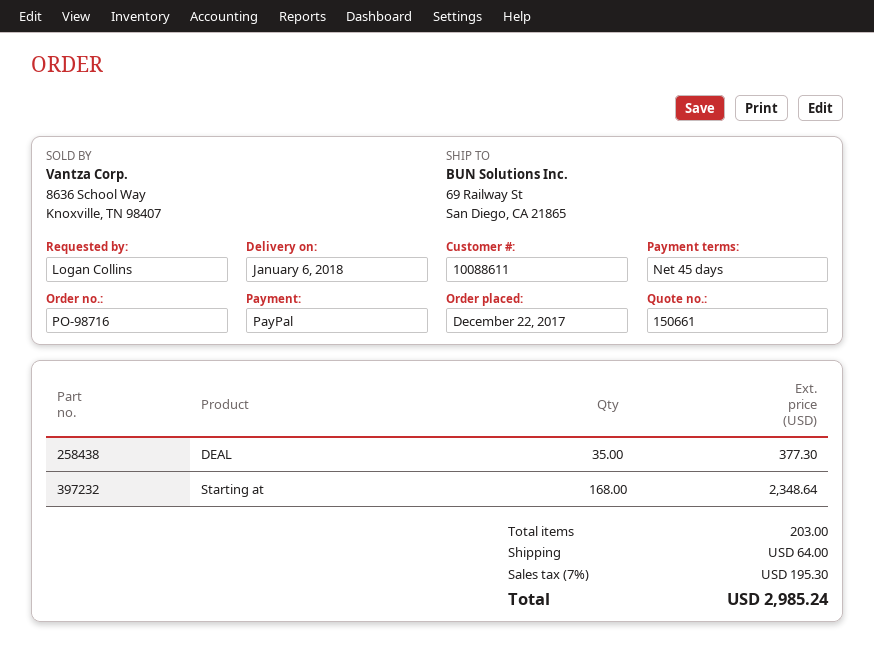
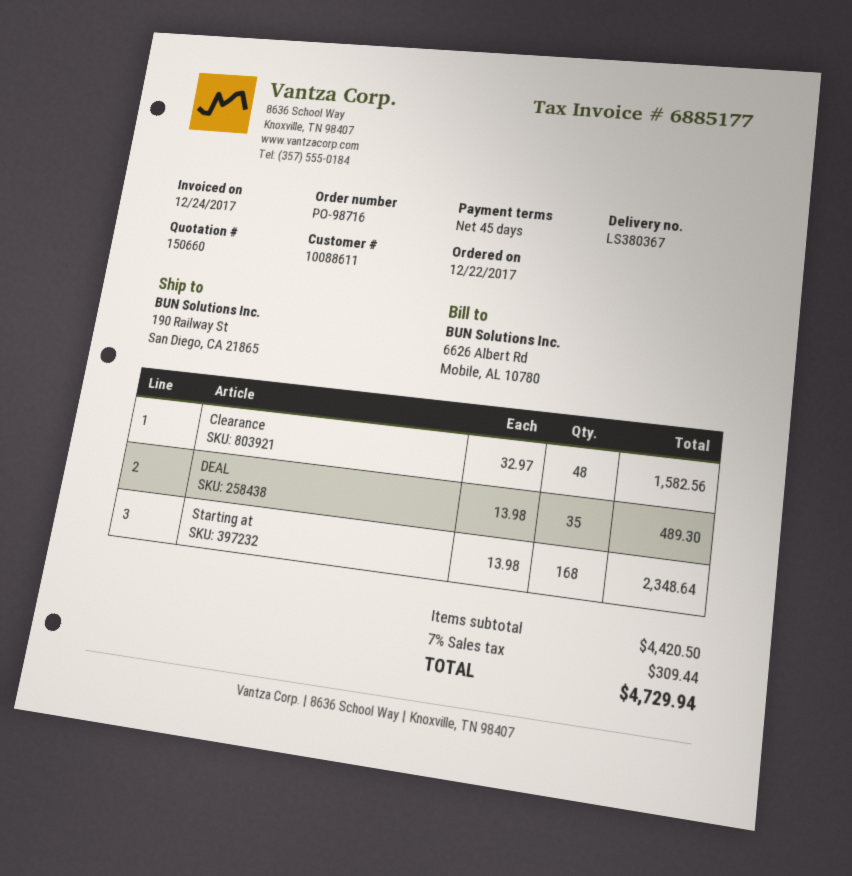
quote number: 150661 -> 150660
ship to: 69 Railway St, San Diego, CA 21865 -> 190 Railway St, San Diego, CA 21865
DEAL: 35 for 377.30 -> 35 for 489.30
Clearance: none -> 48 for 1582.56
shipping: 64.00 -> none
tax: 7% = 195.30 -> 7% = 309.44
total: 2985.24 -> 4729.94

